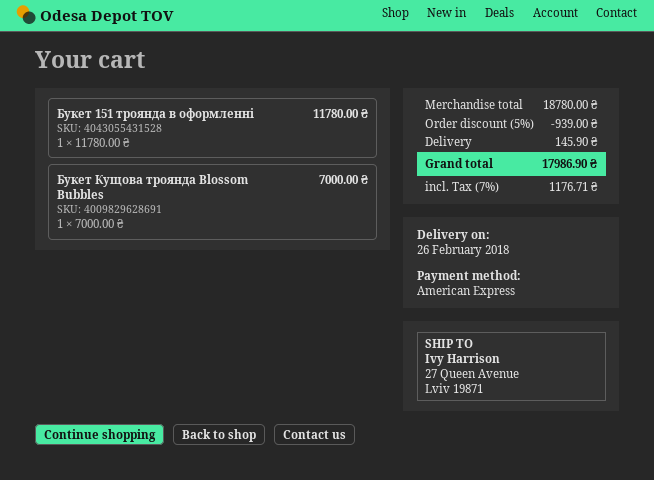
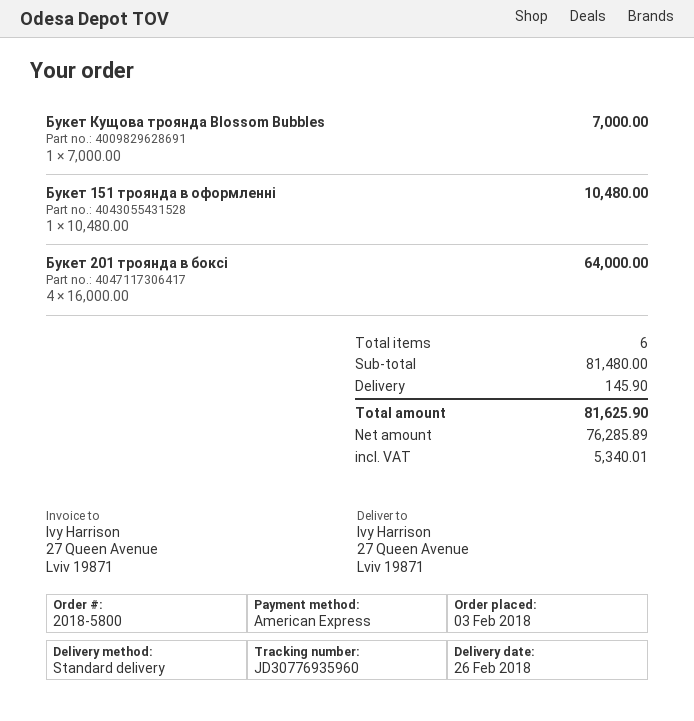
Букет 151 троянда в оформленні: 1 x 11780.00 = 11780.00 -> 1 x 10480.00 = 10480.00
Букет 201 троянда в боксі: none -> 4 x 16000.00 = 64000.00
subtotal: 18780.00 -> 81480.00
discount: 5% = 939.00 -> none
tax: 1176.71 -> 5340.01
total: 17986.90 -> 81625.90

